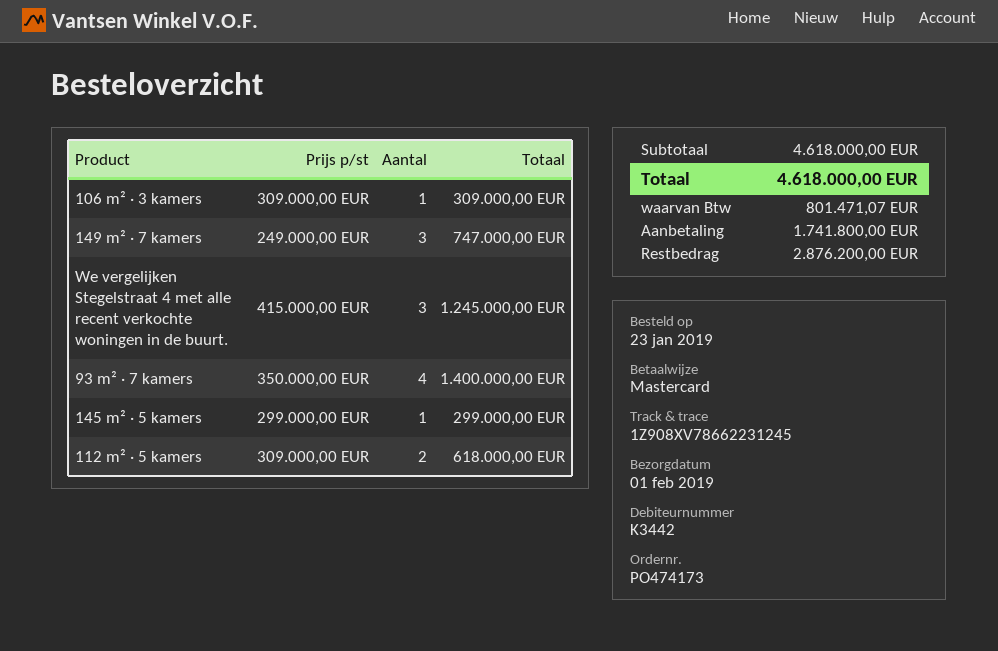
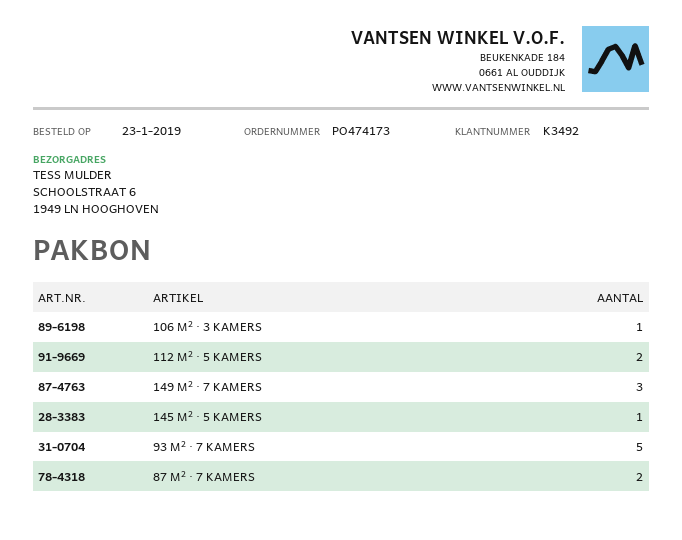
customer number: K3442 -> K3492
We vergelijken Stegelstraat 4 met alle recent verkochte woningen in de buurt.: 3 -> none
93 m² · 7 kamers: 4 -> 5
87 M² · 7 KAMERS: none -> 2

